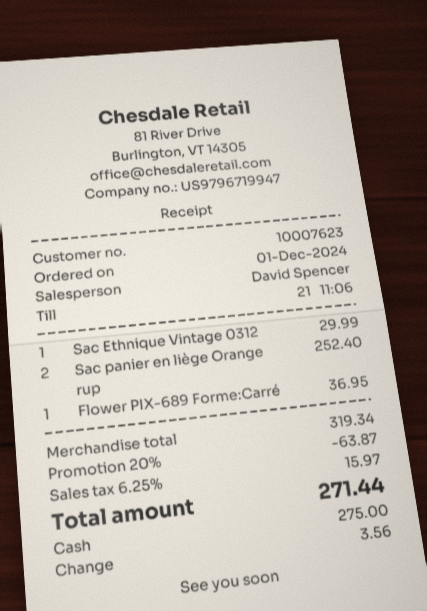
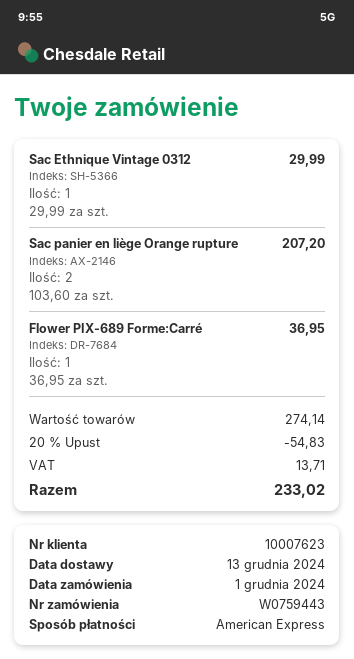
payment method: cash -> American Express
Sac panier en liège Orange rup: 2 for 252.40 -> 2 for 207.20
subtotal: 319.34 -> 274.14
discount: 20% = 63.87 -> 20% = 54.83
tax: 15.97 -> 13.71
total: 271.44 -> 233.02

